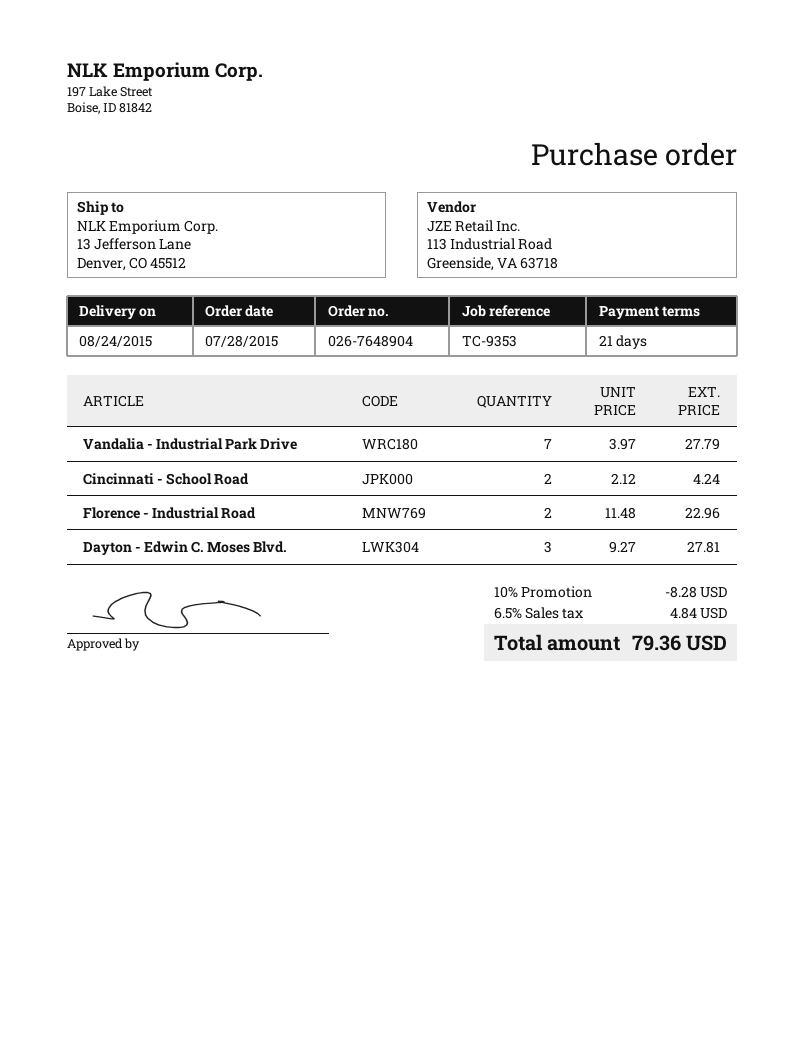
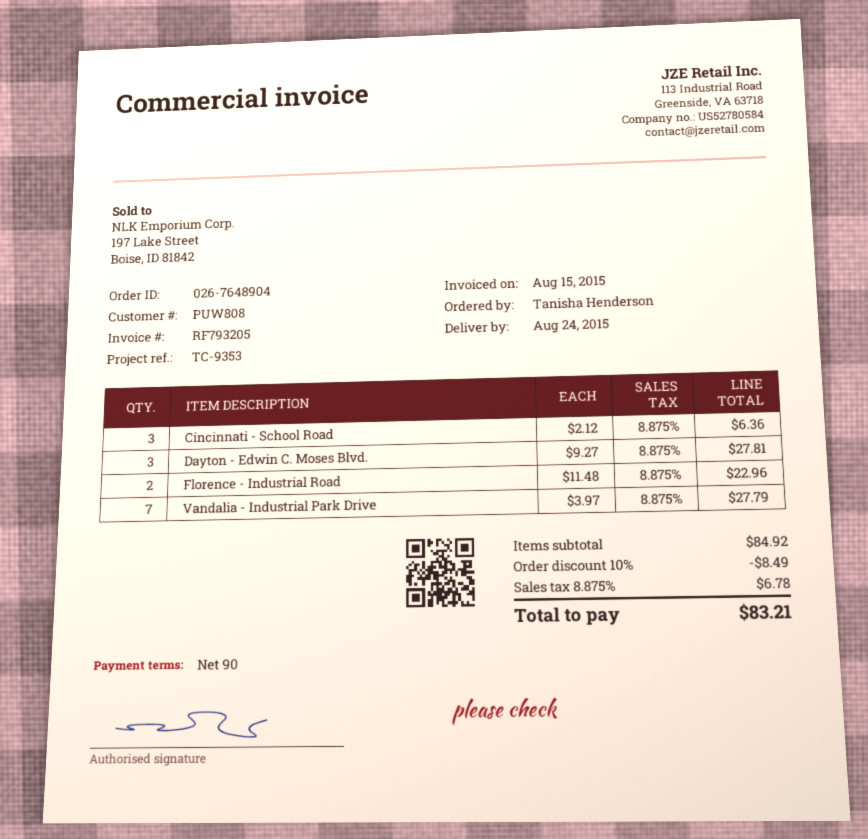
payment terms: 21 days -> 90 days
Cincinnati - School Road: 2 x 2.12 = 4.24 -> 3 x 2.12 = 6.36
discount: 10% = 8.28 -> 10% = 8.49
tax: 6.5% = 4.84 -> 8.875% = 6.78
total: 79.36 -> 83.21

